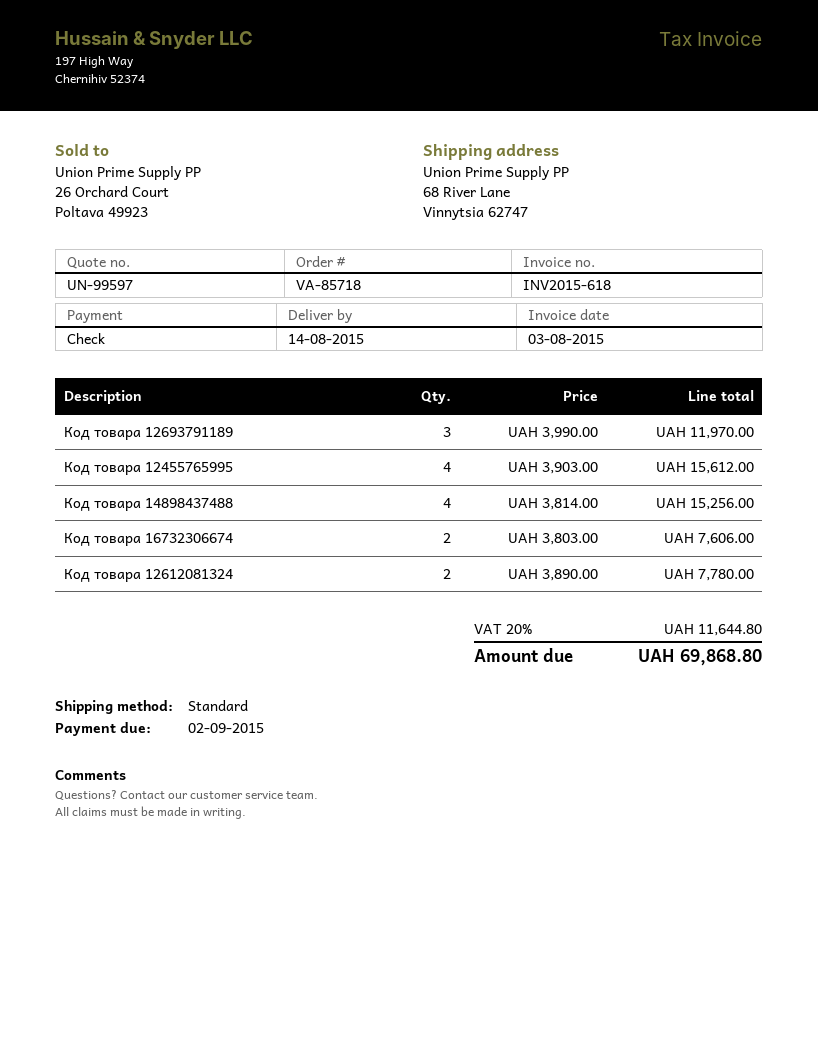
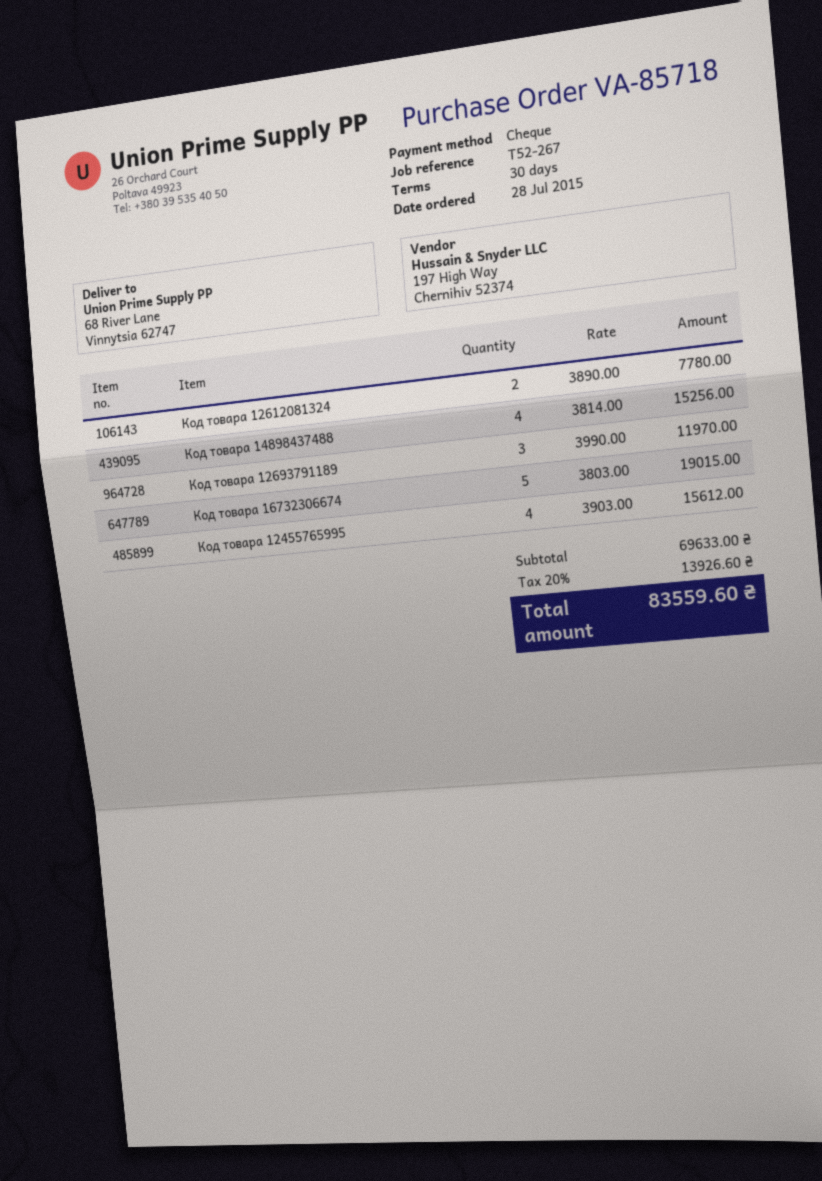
Код товара 16732306674: 2 x 3803.00 = 7606.00 -> 5 x 3803.00 = 19015.00
tax: 20% = 11644.80 -> 20% = 13926.60
total: 69868.80 -> 83559.60

